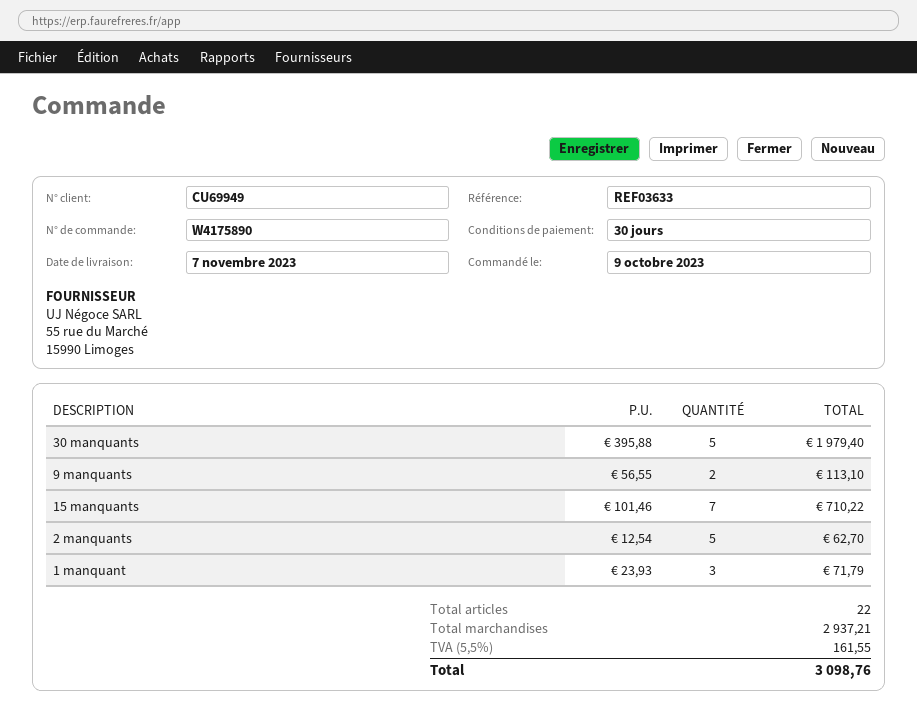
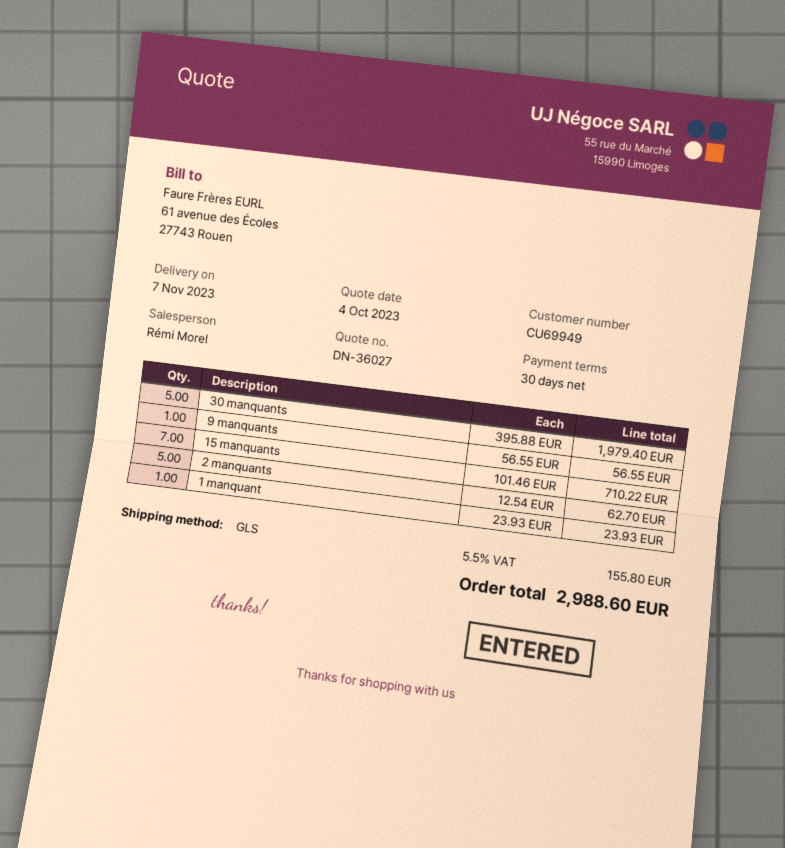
9 manquants: 2 x 56.55 = 113.10 -> 1 x 56.55 = 56.55
1 manquant: 3 x 23.93 = 71.79 -> 1 x 23.93 = 23.93
tax: 5.5% = 161.55 -> 5.5% = 155.80
total: 3098.76 -> 2988.60

